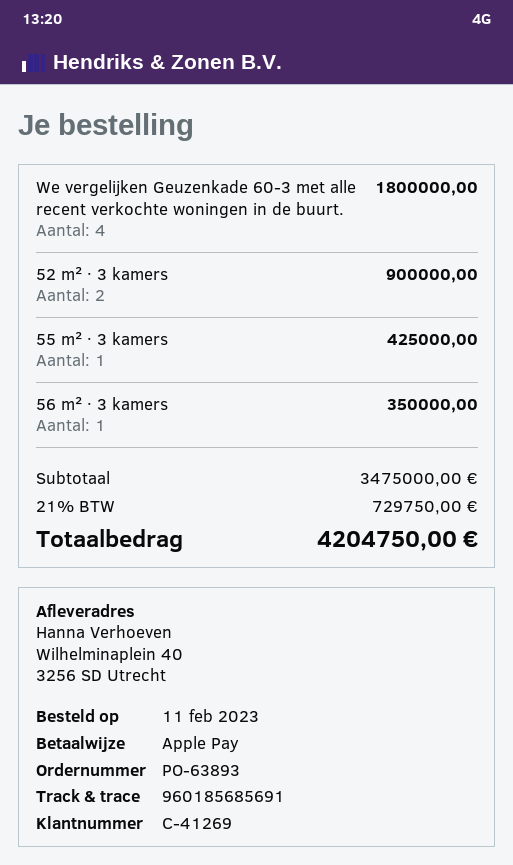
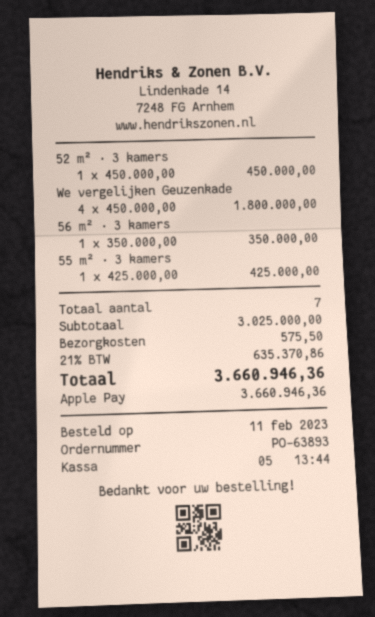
52 m² · 3 kamers: 2 for 900000.00 -> 1 for 450000.00
subtotal: 3475000.00 -> 3025000.00
shipping: none -> 575.50
tax: 21% = 729750.00 -> 21% = 635370.86
total: 4204750.00 -> 3660946.36

